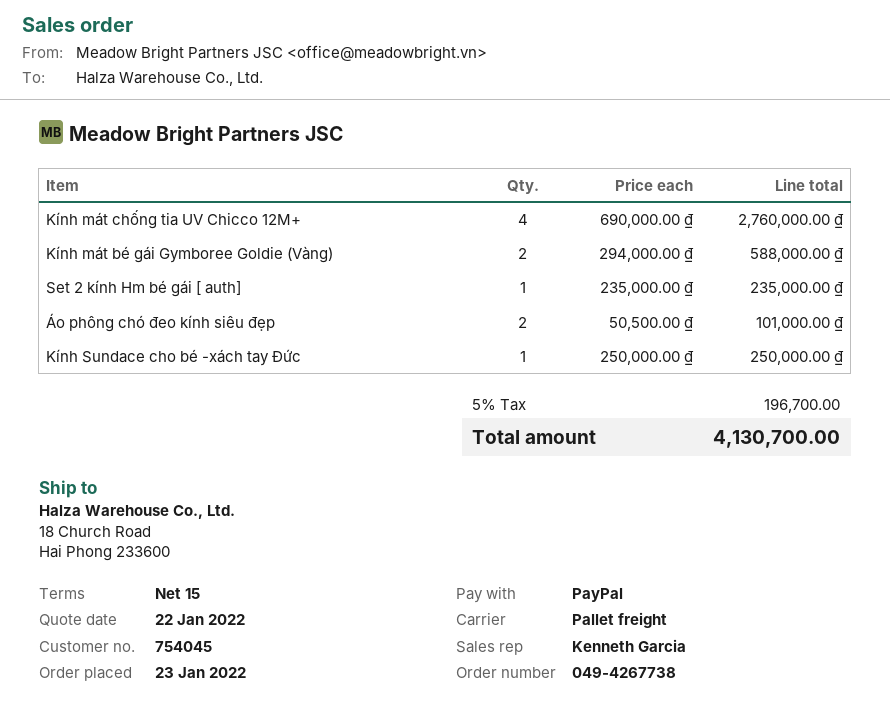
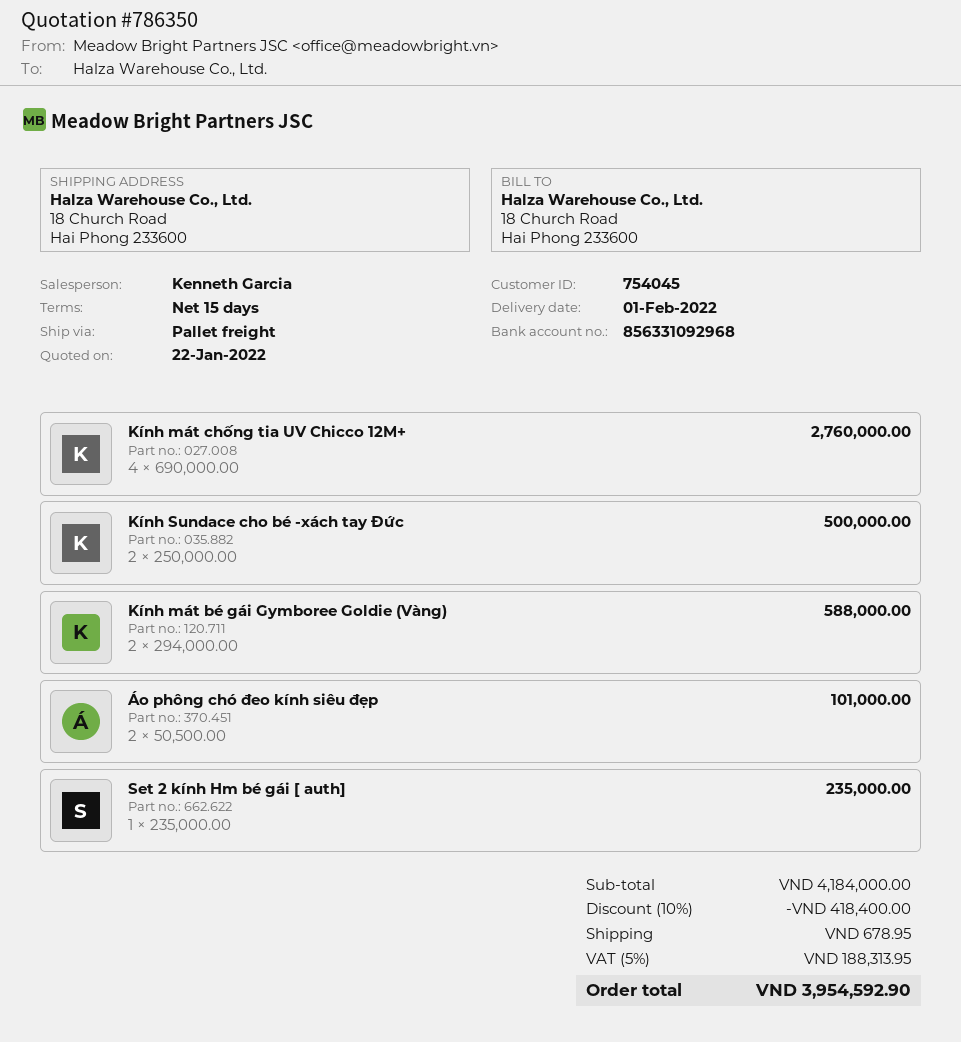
Kính Sundace cho bé -xách tay Đức: 1 x 250000.00 = 250000.00 -> 2 x 250000.00 = 500000.00
discount: none -> 10% = 418400.00
shipping: none -> 678.95
tax: 5% = 196700.00 -> 5% = 188313.95
total: 4130700.00 -> 3954592.90

